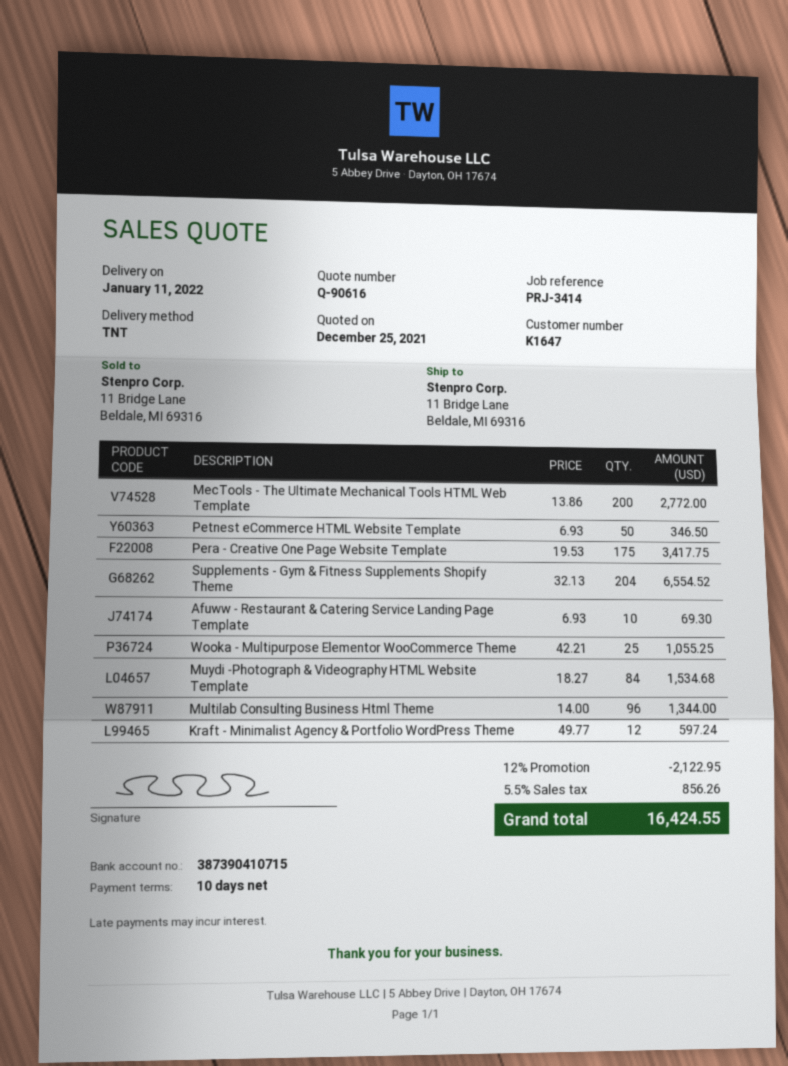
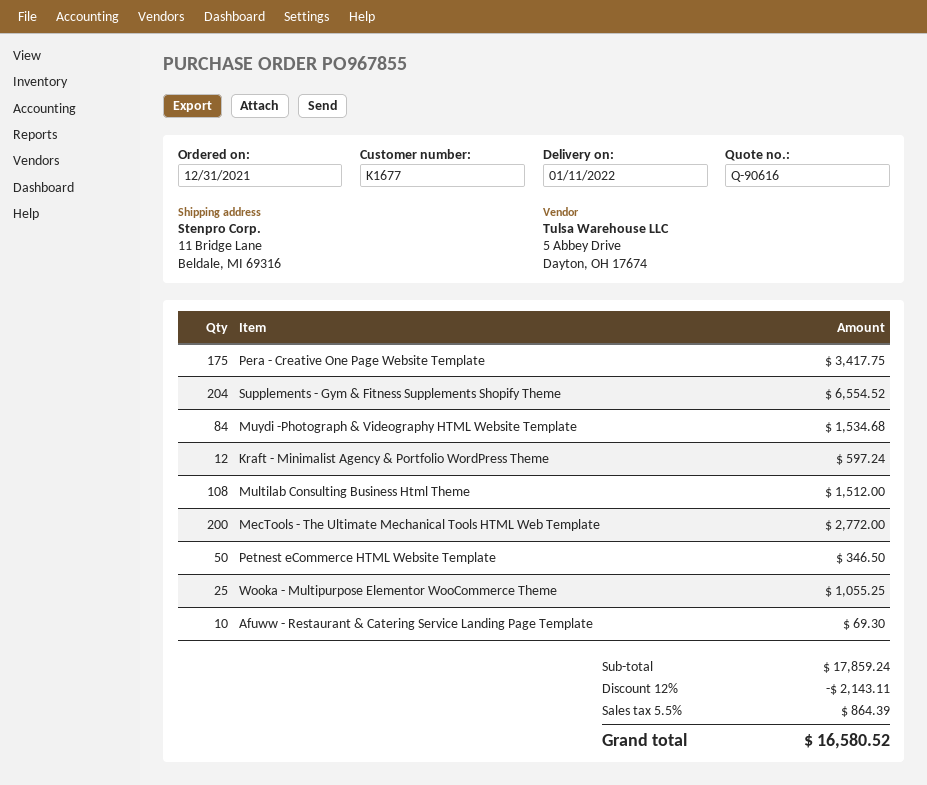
customer number: K1647 -> K1677
Multilab Consulting Business Html Theme: 96 for 1344.00 -> 108 for 1512.00
discount: 12% = 2122.95 -> 12% = 2143.11
tax: 5.5% = 856.26 -> 5.5% = 864.39
total: 16424.55 -> 16580.52

